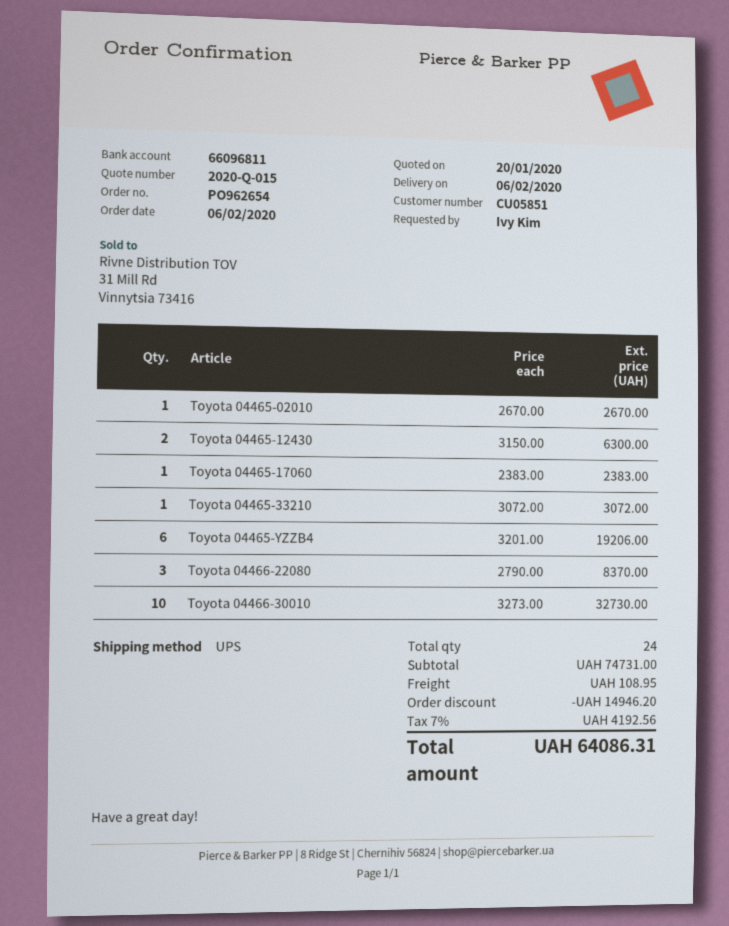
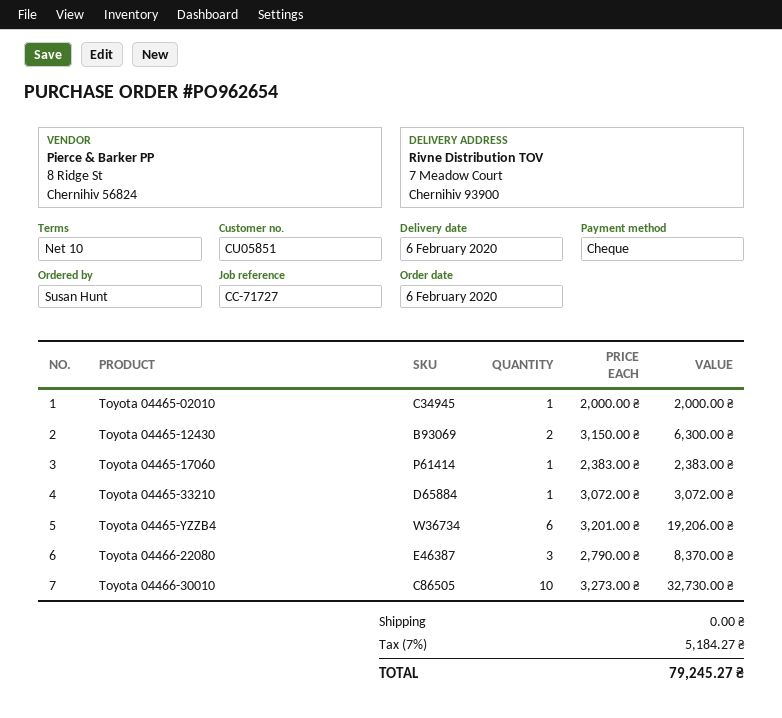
ordered by: Ivy Kim -> Susan Hunt
Toyota 04465-02010: 1 x 2670.00 = 2670.00 -> 1 x 2000.00 = 2000.00
discount: 14946.20 -> none
shipping: 108.95 -> 0.00
tax: 7% = 4192.56 -> 7% = 5184.27
total: 64086.31 -> 79245.27

